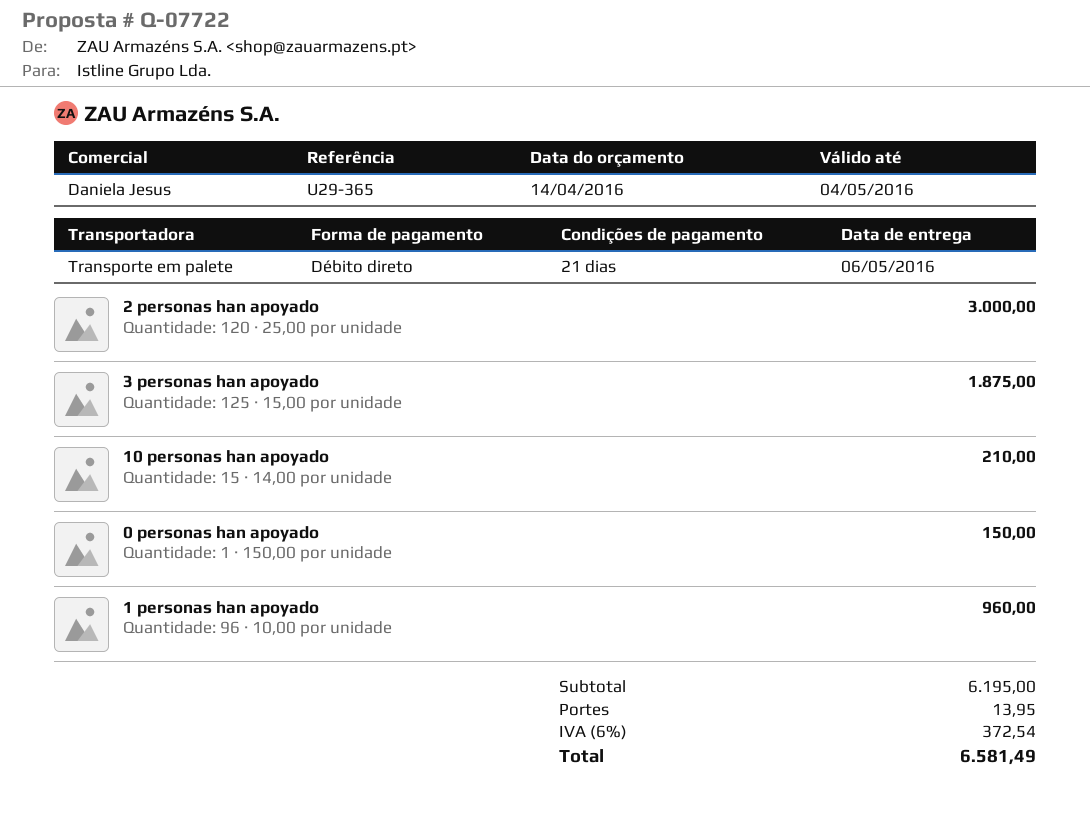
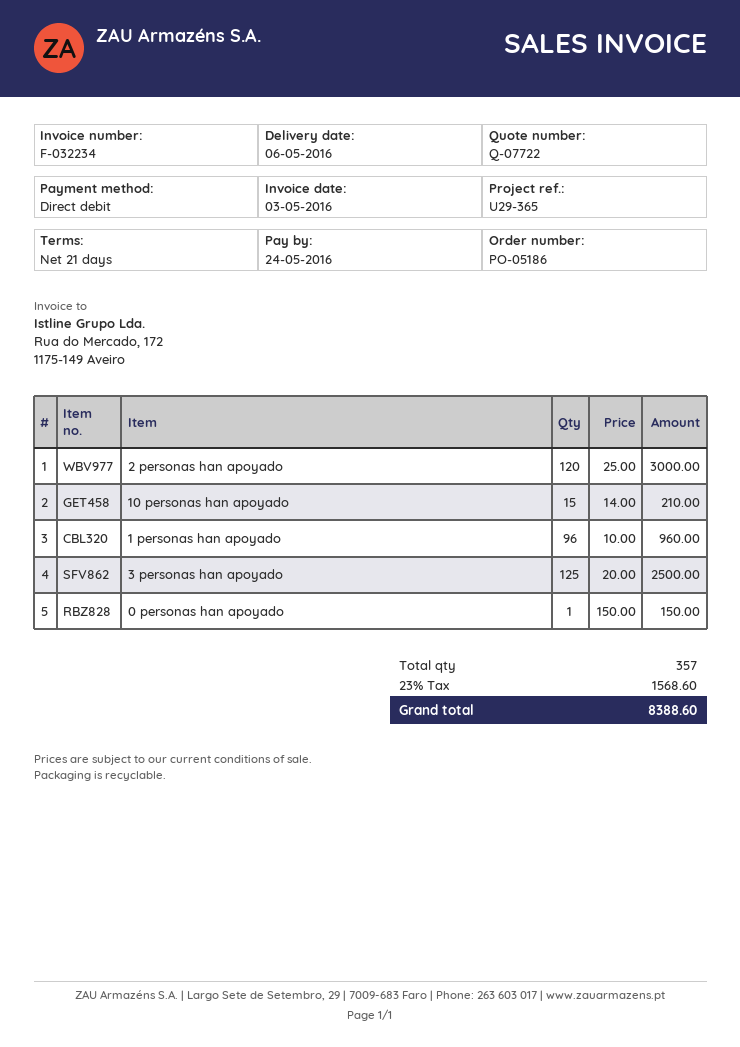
3 personas han apoyado: 125 x 15.00 = 1875.00 -> 125 x 20.00 = 2500.00
shipping: 13.95 -> none
tax: 6% = 372.54 -> 23% = 1568.60
total: 6581.49 -> 8388.60

